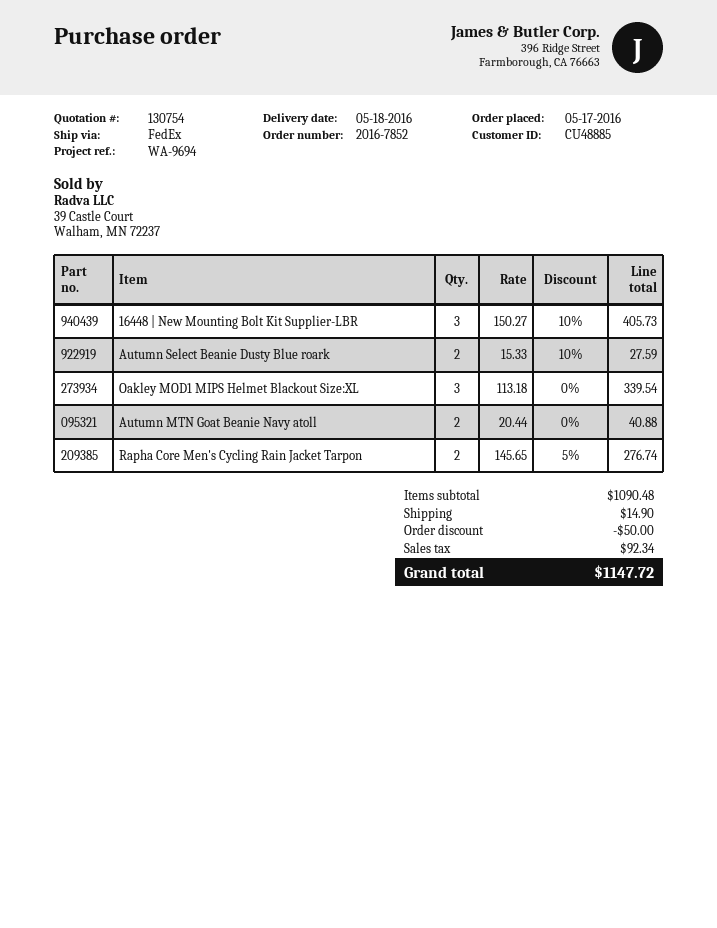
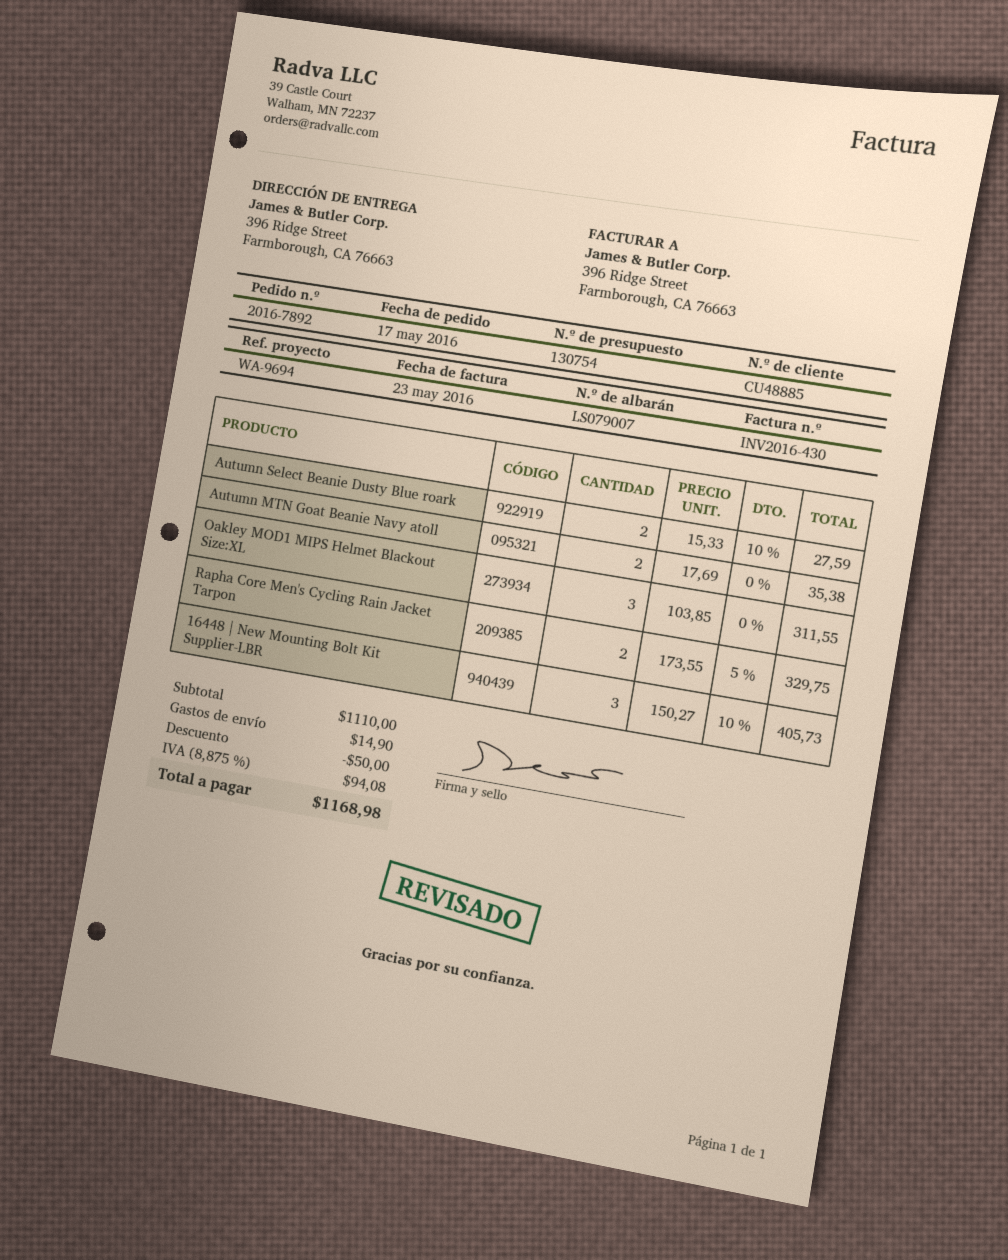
order number: 2016-7852 -> 2016-7892
Oakley MOD1 MIPS Helmet Blackout Size:XL: 3 x 113.18 = 339.54 -> 3 x 103.85 = 311.55
Autumn MTN Goat Beanie Navy atoll: 2 x 20.44 = 40.88 -> 2 x 17.69 = 35.38
Rapha Core Men's Cycling Rain Jacket Tarpon: 2 x 145.65 - 5% = 276.74 -> 2 x 173.55 - 5% = 329.75
subtotal: 1090.48 -> 1110.00
tax: 92.34 -> 94.08
total: 1147.72 -> 1168.98

